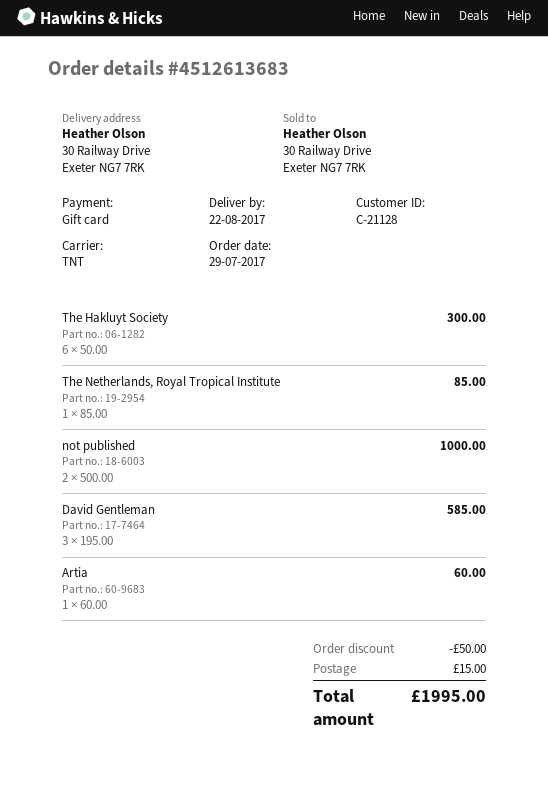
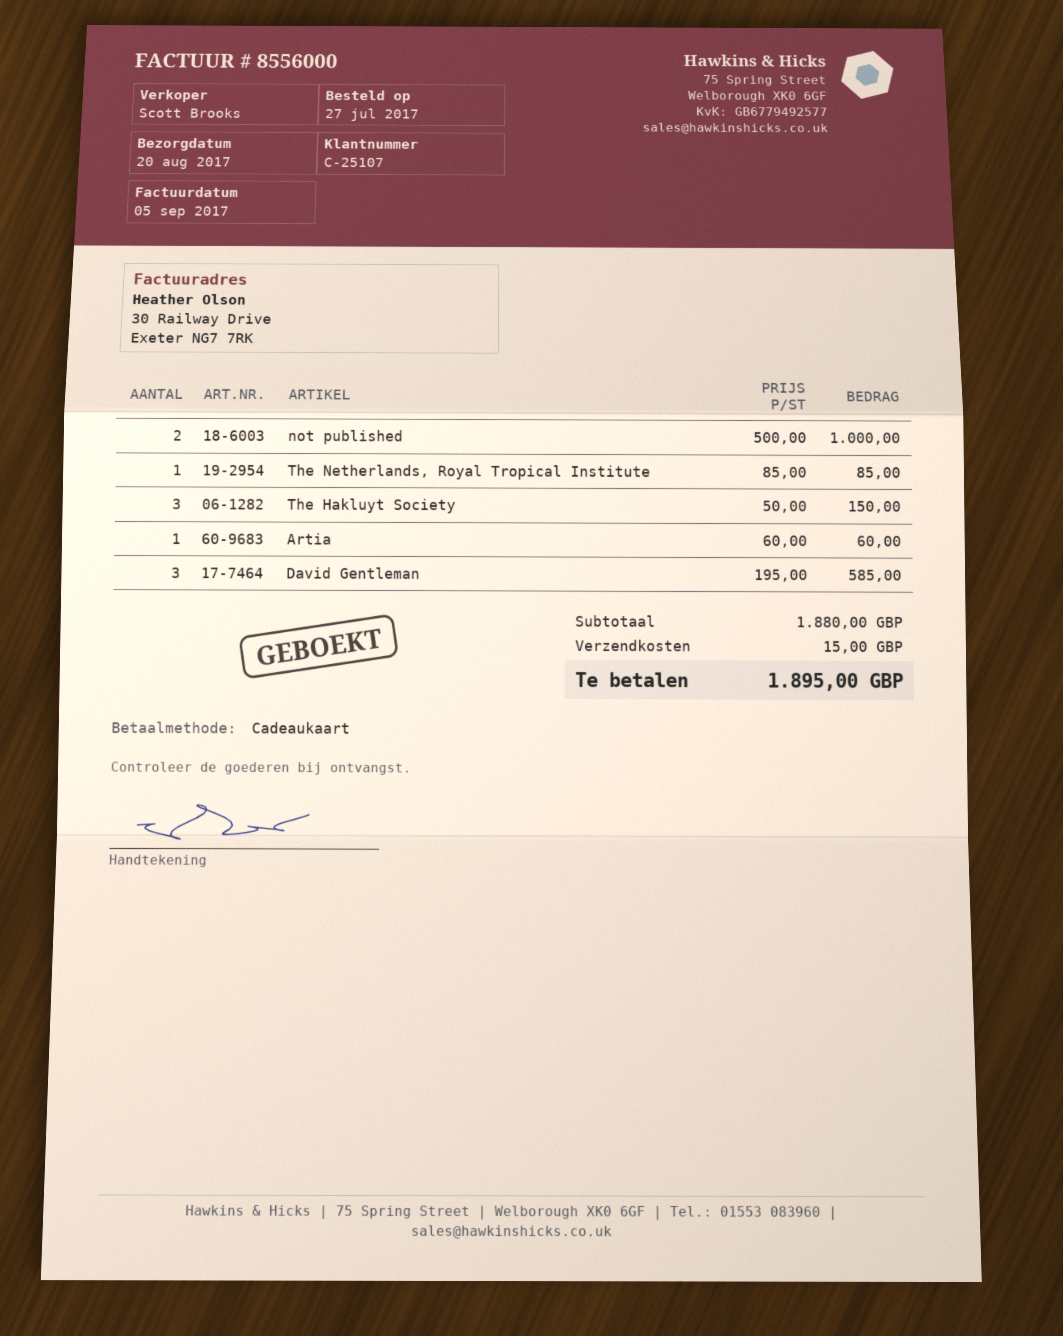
order date: 2017-07-29 -> 2017-07-27
delivery date: 2017-08-22 -> 2017-08-20
customer number: C-21128 -> C-25107
The Hakluyt Society: 6 x 50.00 = 300.00 -> 3 x 50.00 = 150.00
discount: 50.00 -> none
total: 1995.00 -> 1895.00

